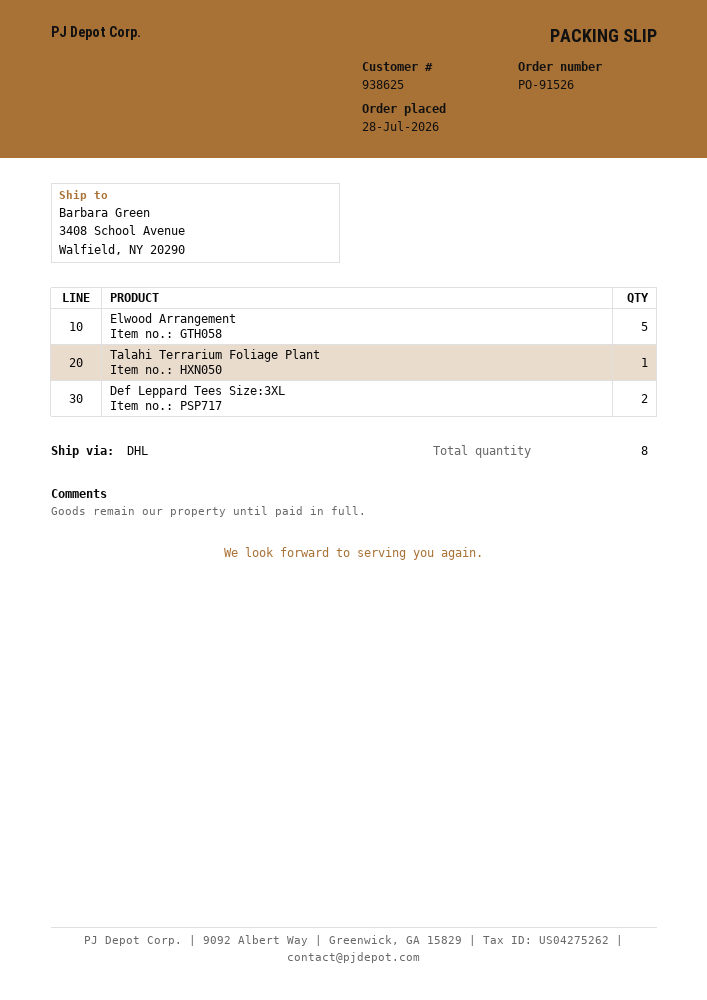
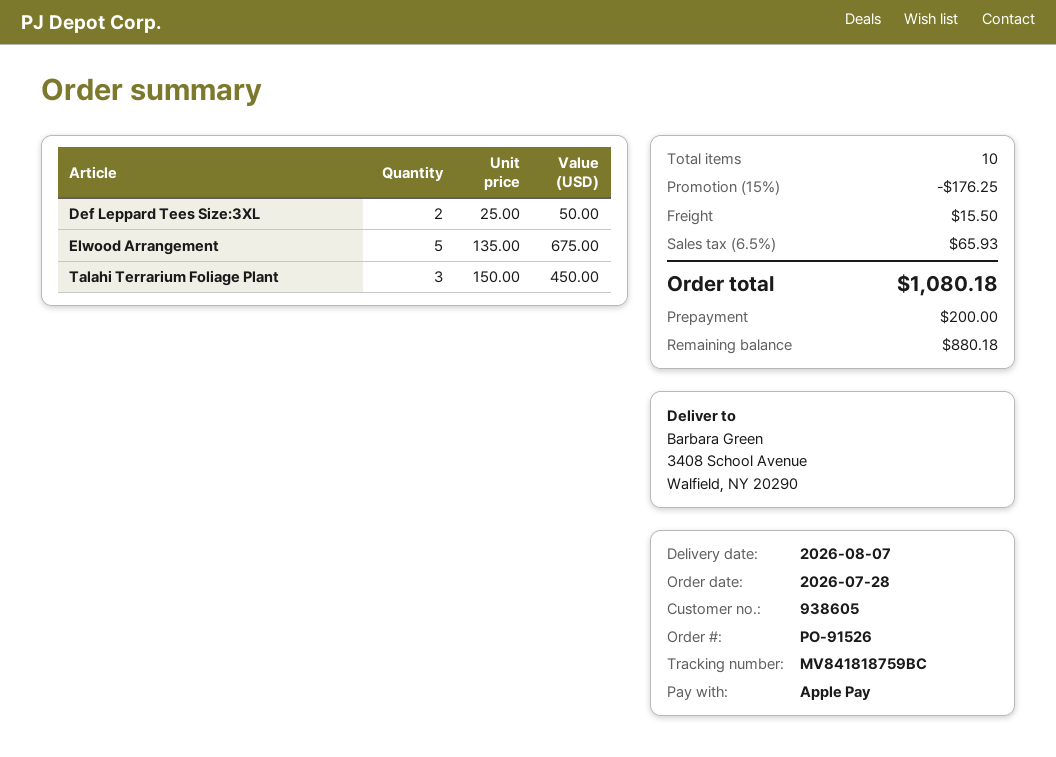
customer number: 938625 -> 938605
Talahi Terrarium Foliage Plant: 1 -> 3
total quantity: 8 -> 10

